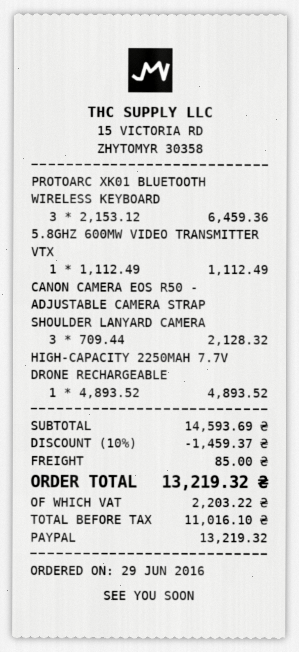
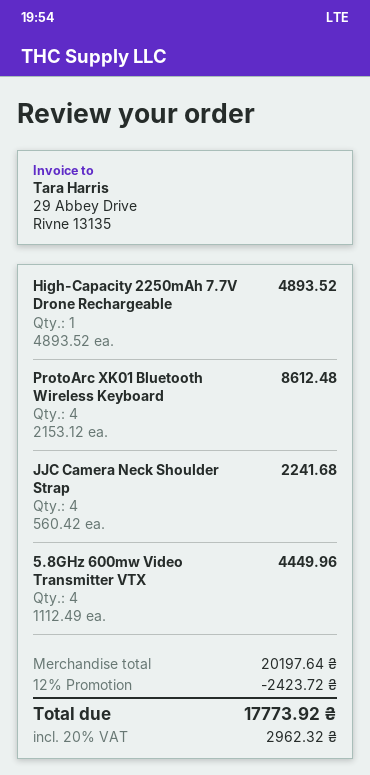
PROTOARC XK01 BLUETOOTH WIRELESS KEYBOARD: 3 x 2153.12 = 6459.36 -> 4 x 2153.12 = 8612.48
5.8GHZ 600MW VIDEO TRANSMITTER VTX: 1 x 1112.49 = 1112.49 -> 4 x 1112.49 = 4449.96
CANON CAMERA EOS R50 - ADJUSTABLE CAMERA STRAP SHOULDER LANYARD CAMERA: 3 x 709.44 = 2128.32 -> none
JJC Camera Neck Shoulder Strap: none -> 4 x 560.42 = 2241.68
subtotal: 14593.69 -> 20197.64
discount: 10% = 1459.37 -> 12% = 2423.72
shipping: 85.00 -> none
tax: 2203.22 -> 2962.32
total: 13219.32 -> 17773.92

